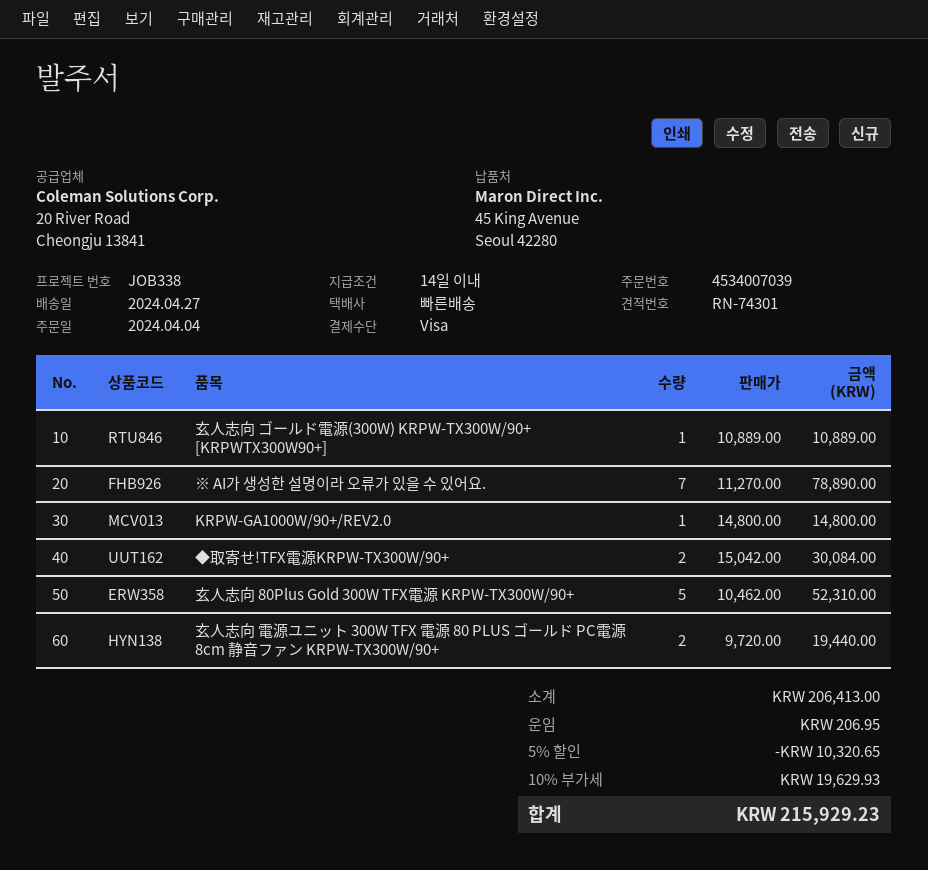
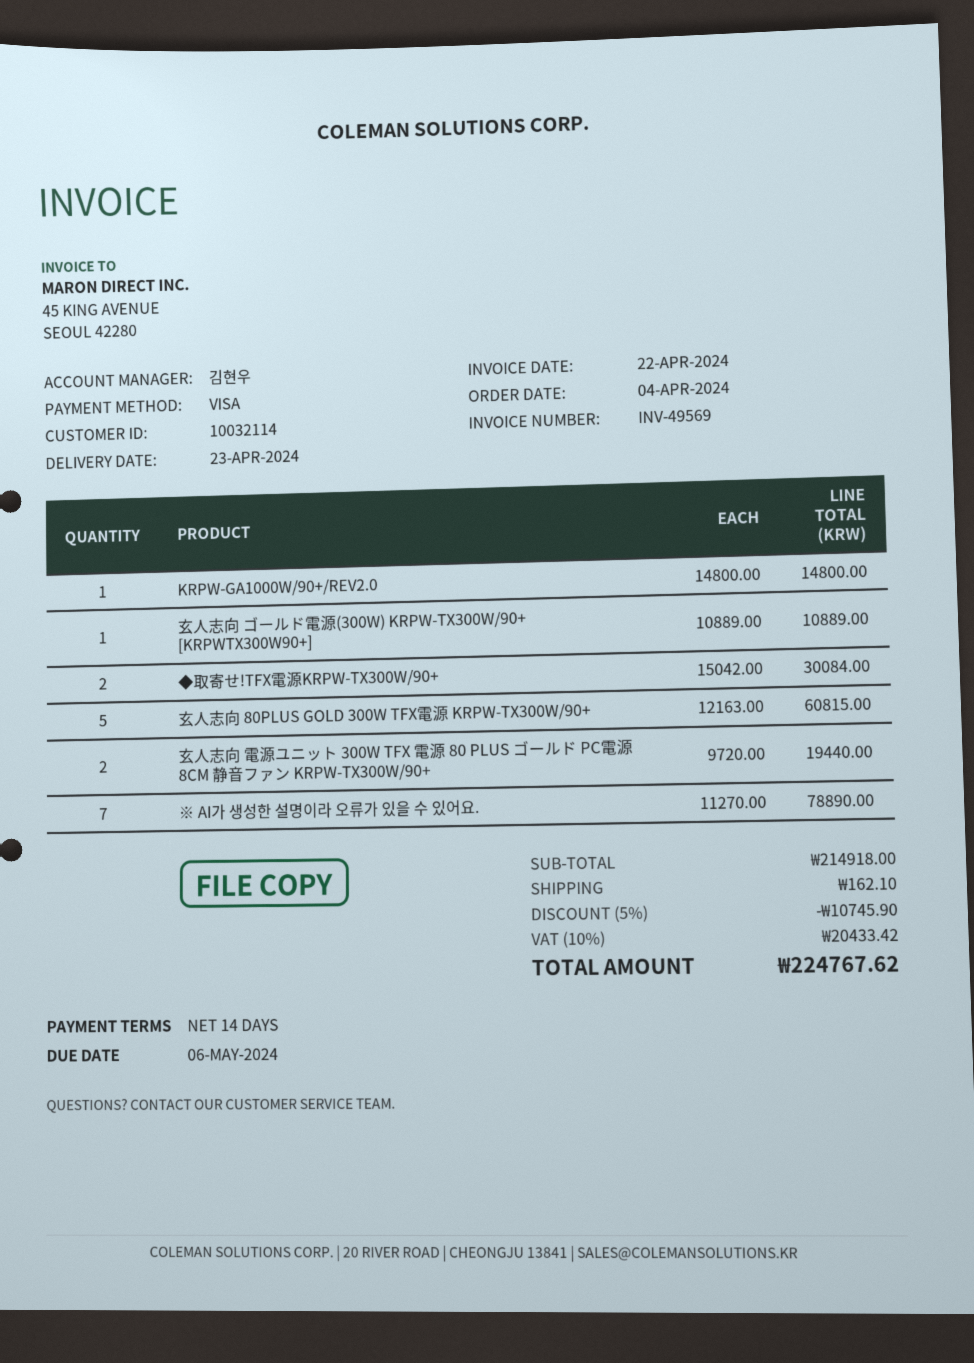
delivery date: 2024-04-27 -> 2024-04-23
玄人志向 80Plus Gold 300W TFX電源 KRPW-TX300W/90+: 5 x 10462.00 = 52310.00 -> 5 x 12163.00 = 60815.00
subtotal: 206413.00 -> 214918.00
discount: 5% = 10320.65 -> 5% = 10745.90
shipping: 206.95 -> 162.10
tax: 10% = 19629.93 -> 10% = 20433.42
total: 215929.23 -> 224767.62

